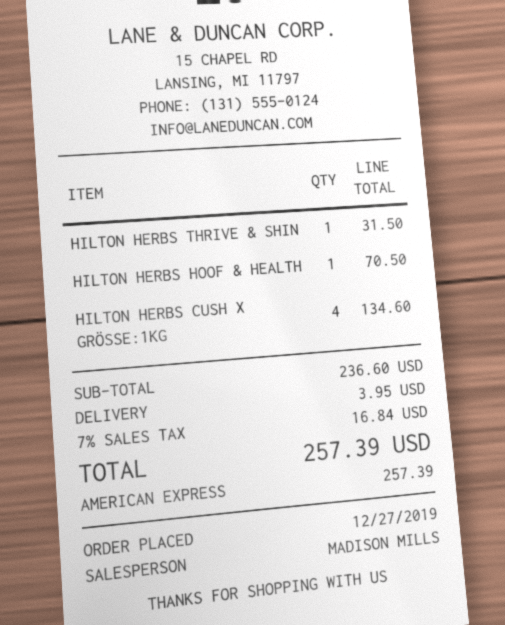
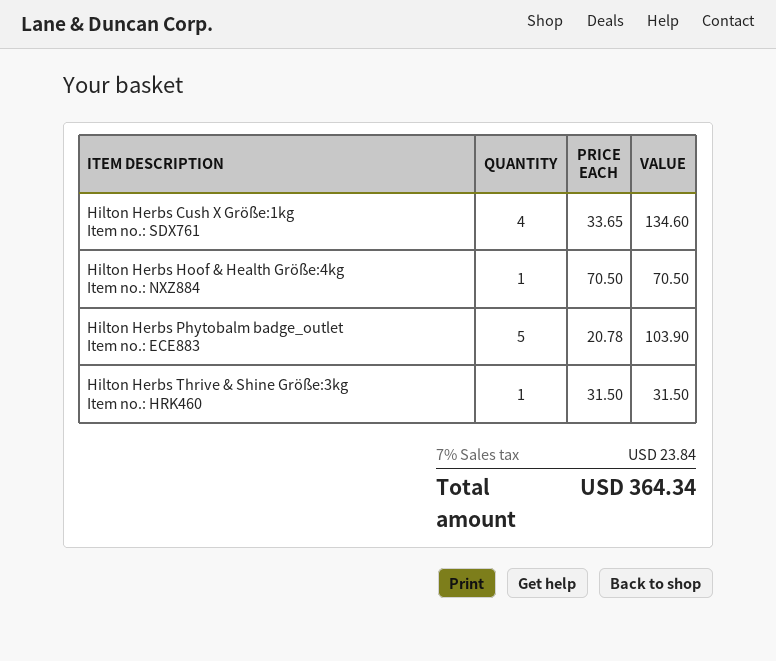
Hilton Herbs Phytobalm badge_outlet: none -> 5 for 103.90
shipping: 3.95 -> none
tax: 7% = 16.84 -> 7% = 23.84
total: 257.39 -> 364.34

